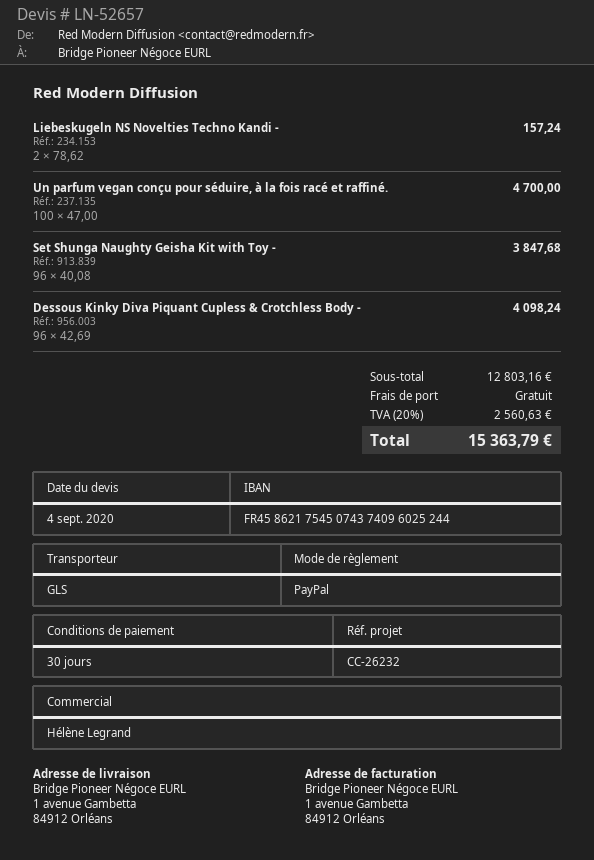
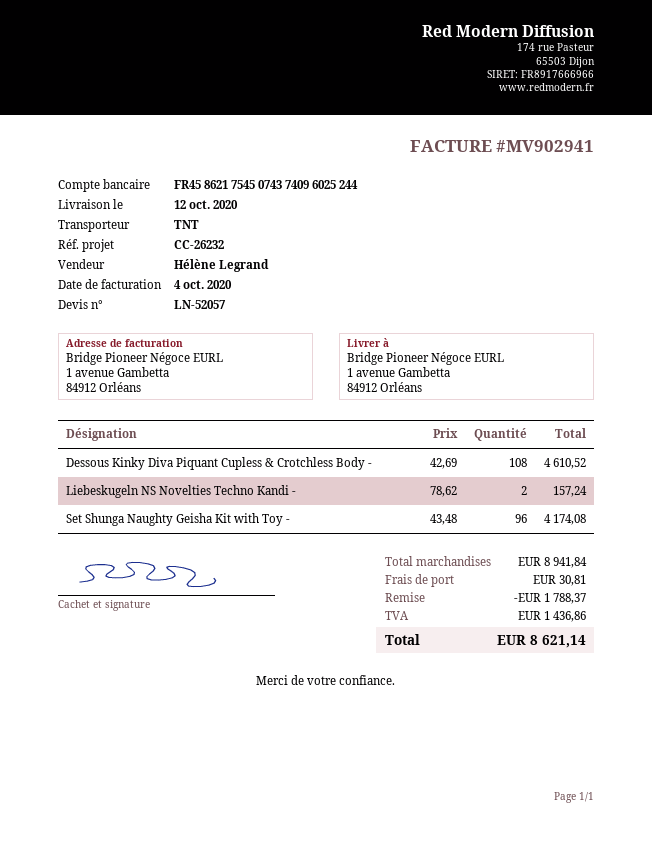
quote number: LN-52657 -> LN-52057
shipping method: GLS -> TNT
Un parfum vegan conçu pour séduire, à la fois racé et raffiné.: 100 x 47.00 = 4700.00 -> none
Set Shunga Naughty Geisha Kit with Toy -: 96 x 40.08 = 3847.68 -> 96 x 43.48 = 4174.08
Dessous Kinky Diva Piquant Cupless & Crotchless Body -: 96 x 42.69 = 4098.24 -> 108 x 42.69 = 4610.52
subtotal: 12803.16 -> 8941.84
discount: none -> 1788.37
shipping: 0.00 -> 30.81
tax: 2560.63 -> 1436.86
total: 15363.79 -> 8621.14

